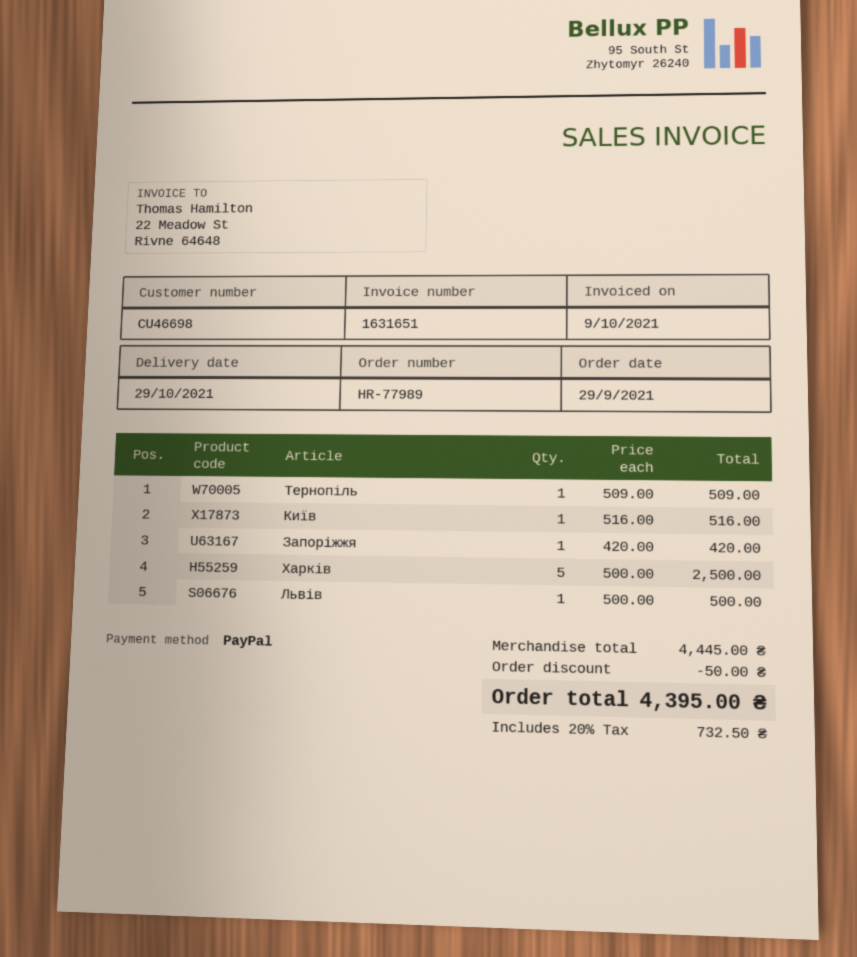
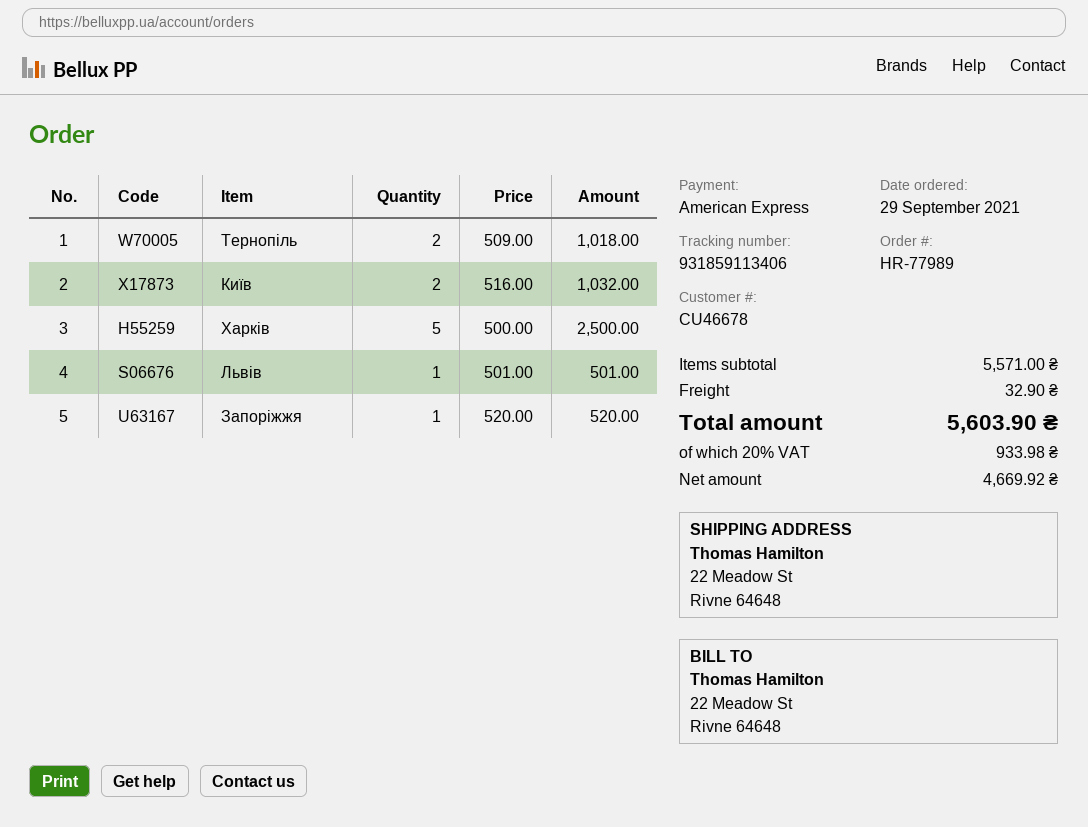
customer number: CU46698 -> CU46678
payment method: PayPal -> American Express
Тернопіль: 1 x 509.00 = 509.00 -> 2 x 509.00 = 1018.00
Київ: 1 x 516.00 = 516.00 -> 2 x 516.00 = 1032.00
Запоріжжя: 1 x 420.00 = 420.00 -> 1 x 520.00 = 520.00
Львів: 1 x 500.00 = 500.00 -> 1 x 501.00 = 501.00
subtotal: 4445.00 -> 5571.00
discount: 50.00 -> none
shipping: none -> 32.90
tax: 20% = 732.50 -> 20% = 933.98
total: 4395.00 -> 5603.90

